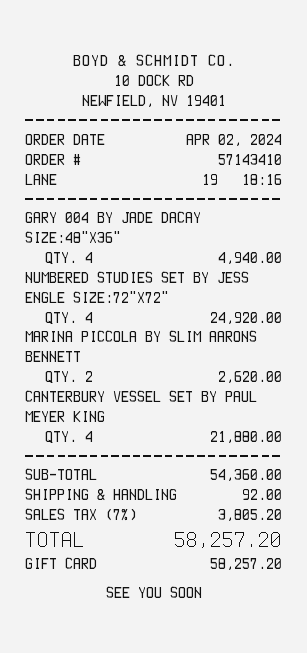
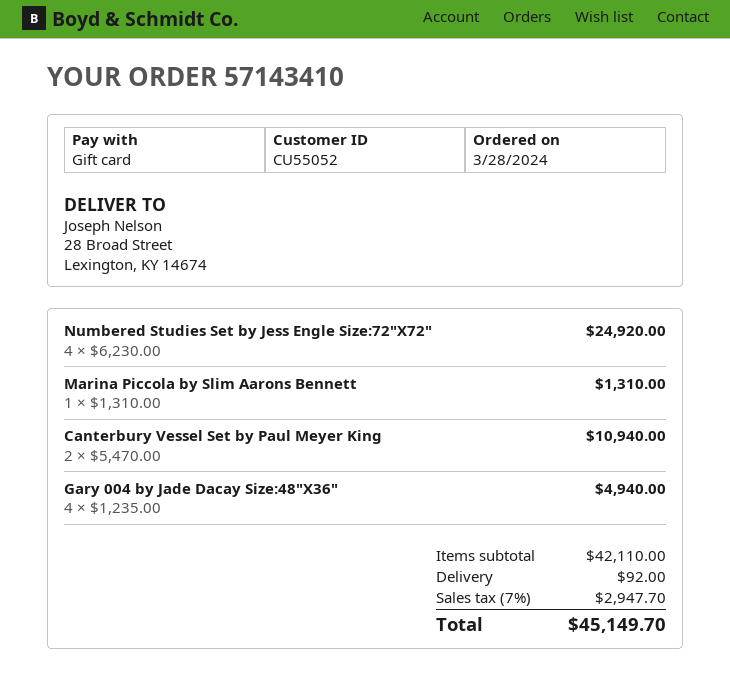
order date: 2024-04-02 -> 2024-03-28
MARINA PICCOLA BY SLIM AARONS BENNETT: 2 for 2620.00 -> 1 for 1310.00
CANTERBURY VESSEL SET BY PAUL MEYER KING: 4 for 21880.00 -> 2 for 10940.00
subtotal: 54360.00 -> 42110.00
tax: 7% = 3805.20 -> 7% = 2947.70
total: 58257.20 -> 45149.70

